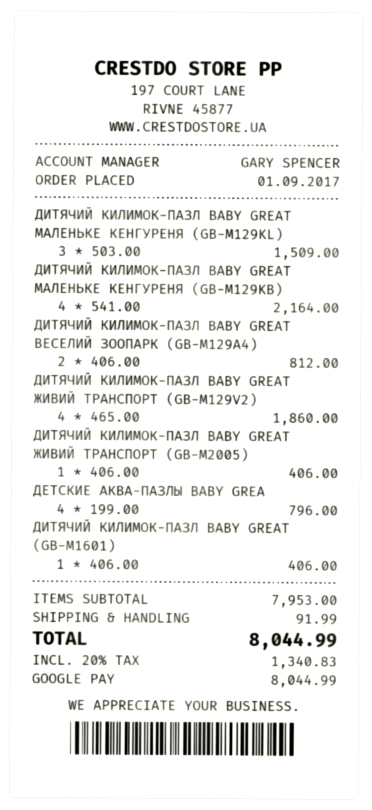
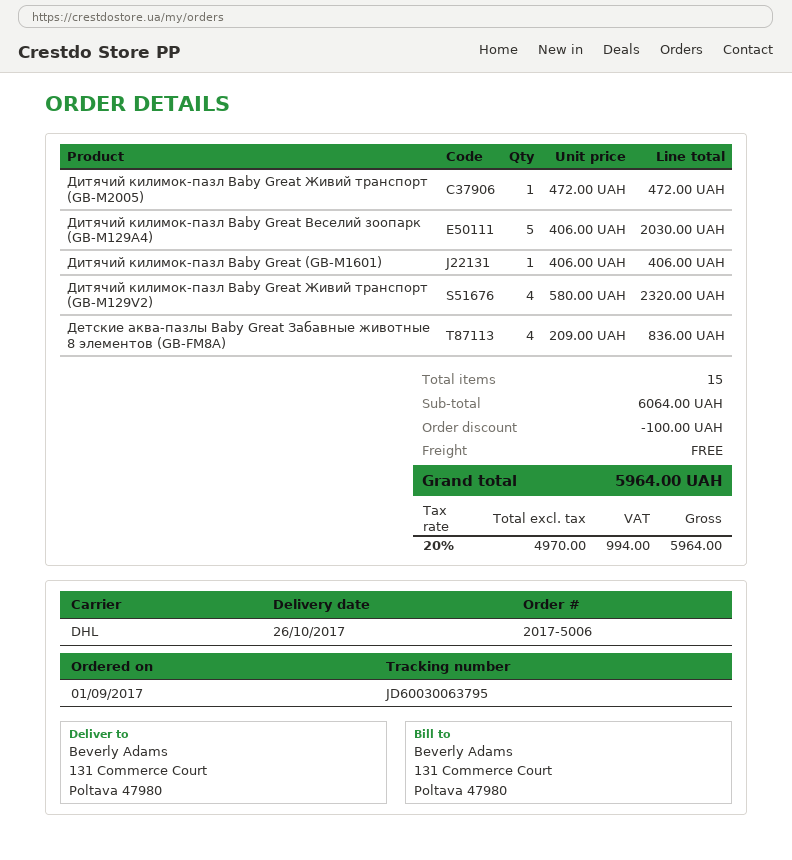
ДИТЯЧИЙ КИЛИМОК-ПАЗЛ BABY GREAT МАЛЕНЬКЕ КЕНГУРЕНЯ (GB-M129KL): 3 x 503.00 = 1509.00 -> none
ДИТЯЧИЙ КИЛИМОК-ПАЗЛ BABY GREAT МАЛЕНЬКЕ КЕНГУРЕНЯ (GB-M129KB): 4 x 541.00 = 2164.00 -> none
ДИТЯЧИЙ КИЛИМОК-ПАЗЛ BABY GREAT ВЕСЕЛИЙ ЗООПАРК (GB-M129A4): 2 x 406.00 = 812.00 -> 5 x 406.00 = 2030.00
ДИТЯЧИЙ КИЛИМОК-ПАЗЛ BABY GREAT ЖИВИЙ ТРАНСПОРТ (GB-M129V2): 4 x 465.00 = 1860.00 -> 4 x 580.00 = 2320.00
ДИТЯЧИЙ КИЛИМОК-ПАЗЛ BABY GREAT ЖИВИЙ ТРАНСПОРТ (GB-M2005): 1 x 406.00 = 406.00 -> 1 x 472.00 = 472.00
ДЕТСКИЕ АКВА-ПАЗЛЫ BABY GREA: 4 x 199.00 = 796.00 -> 4 x 209.00 = 836.00
subtotal: 7953.00 -> 6064.00
discount: none -> 100.00
shipping: 91.99 -> 0.00
tax: 20% = 1340.83 -> 20% = 994.00
total: 8044.99 -> 5964.00

